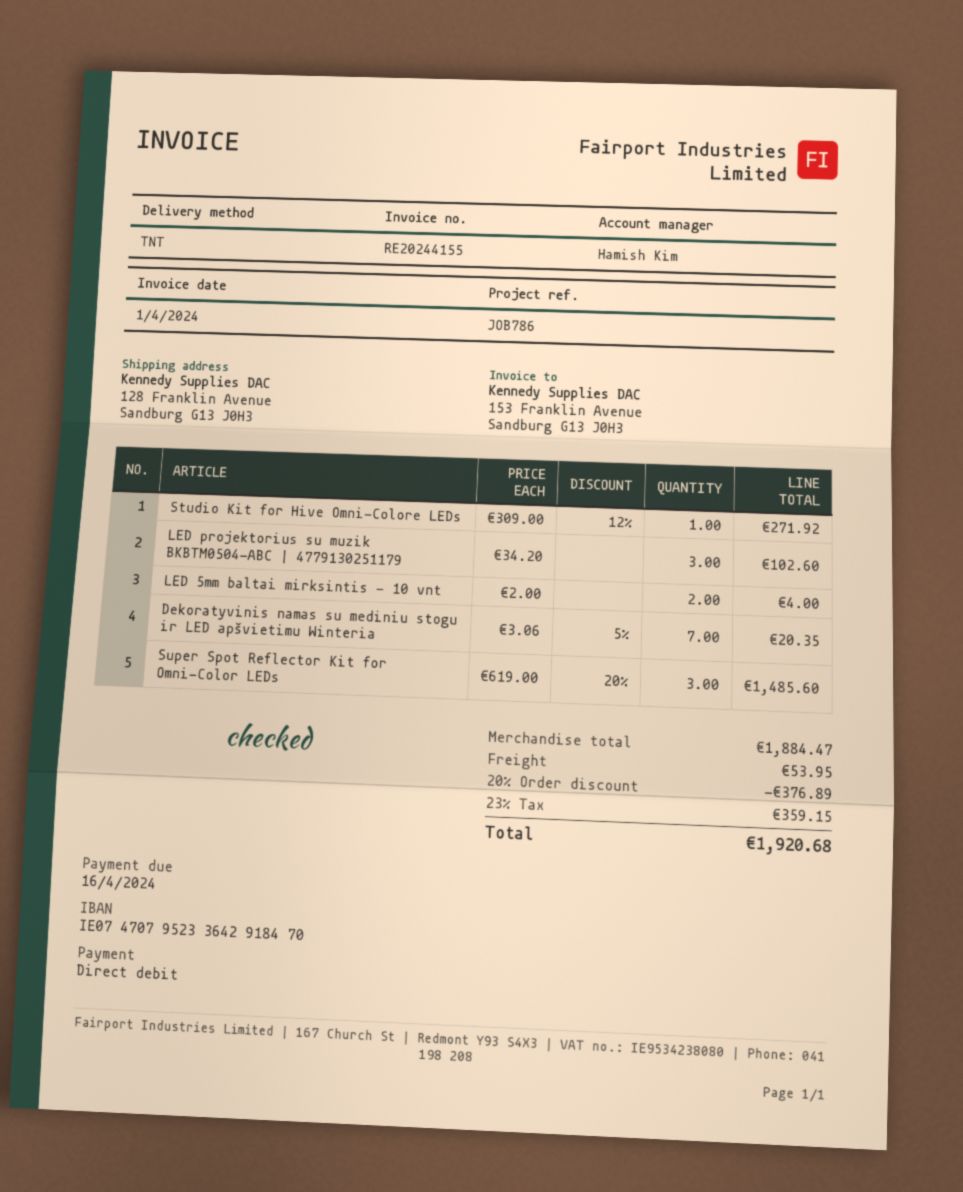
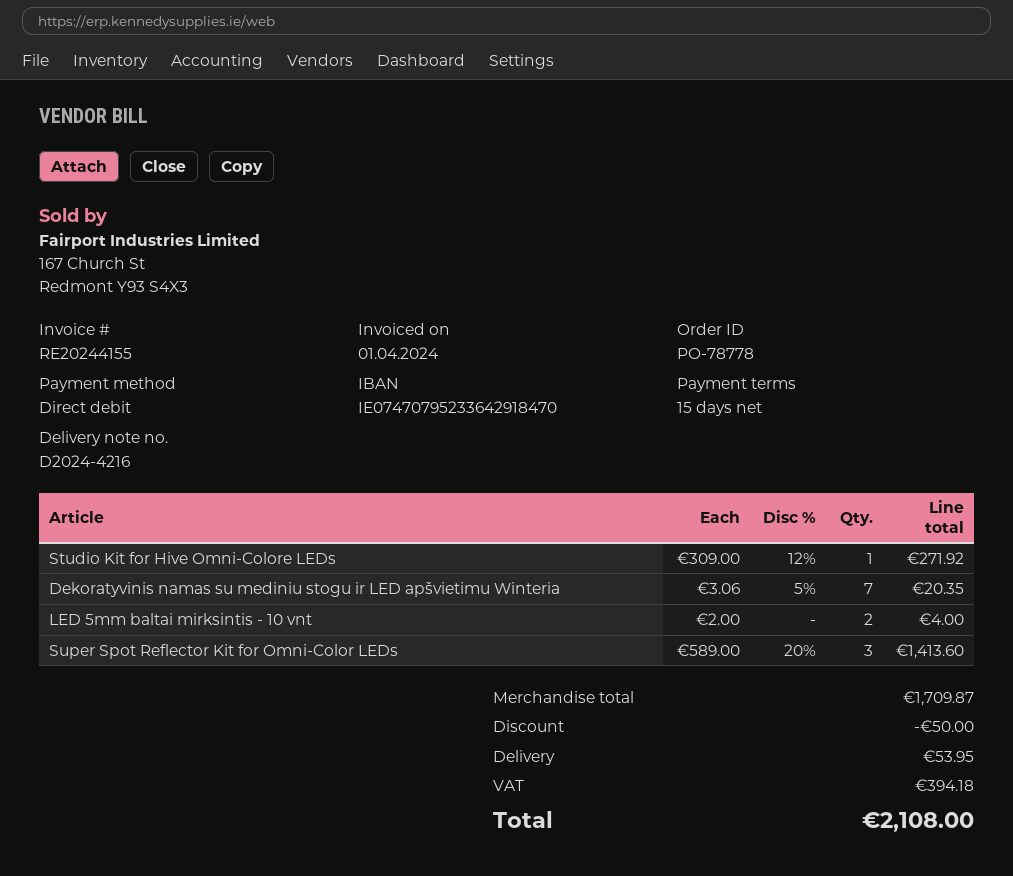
LED projektorius su muzik BKBTM0504-ABC | 4779130251179: 3 x 34.20 = 102.60 -> none
Super Spot Reflector Kit for Omni-Color LEDs: 3 x 619.00 - 20% = 1485.60 -> 3 x 589.00 - 20% = 1413.60
subtotal: 1884.47 -> 1709.87
discount: 376.89 -> 50.00
tax: 359.15 -> 394.18
total: 1920.68 -> 2108.00

